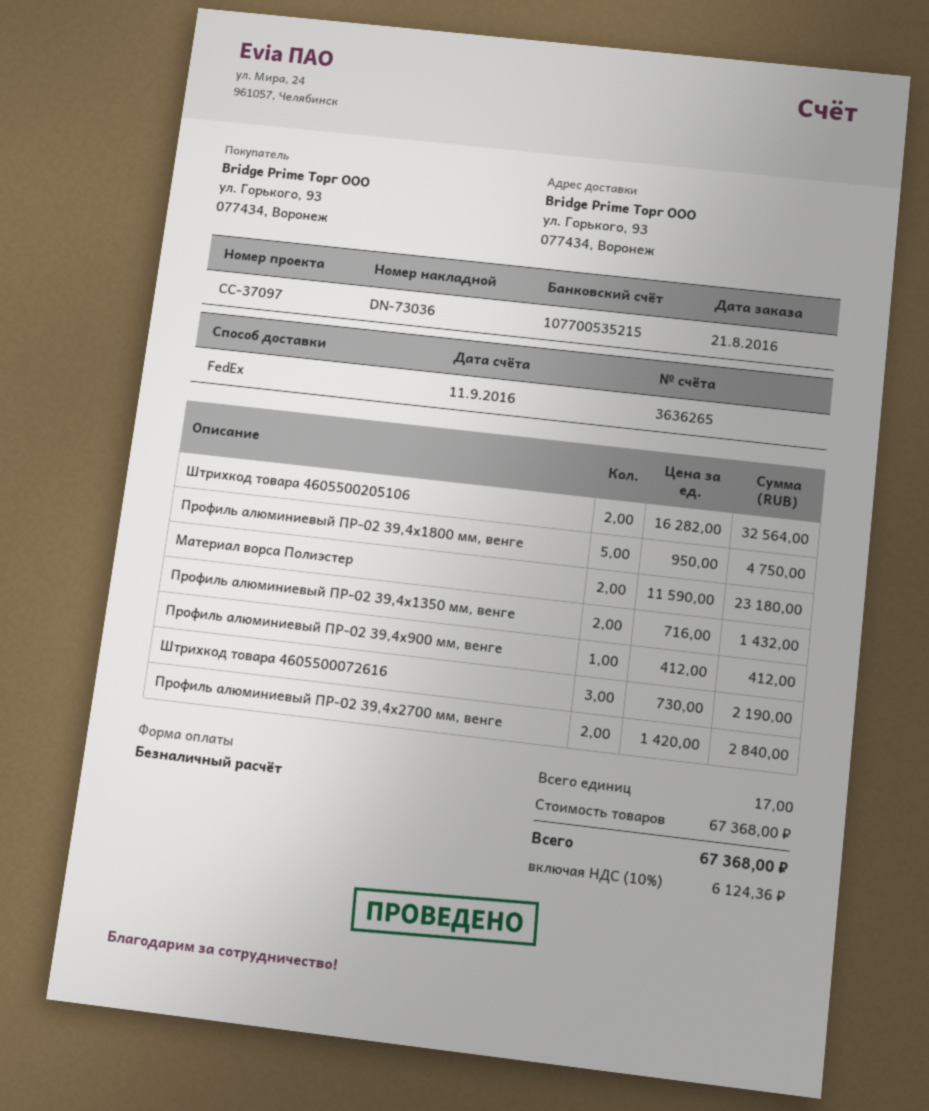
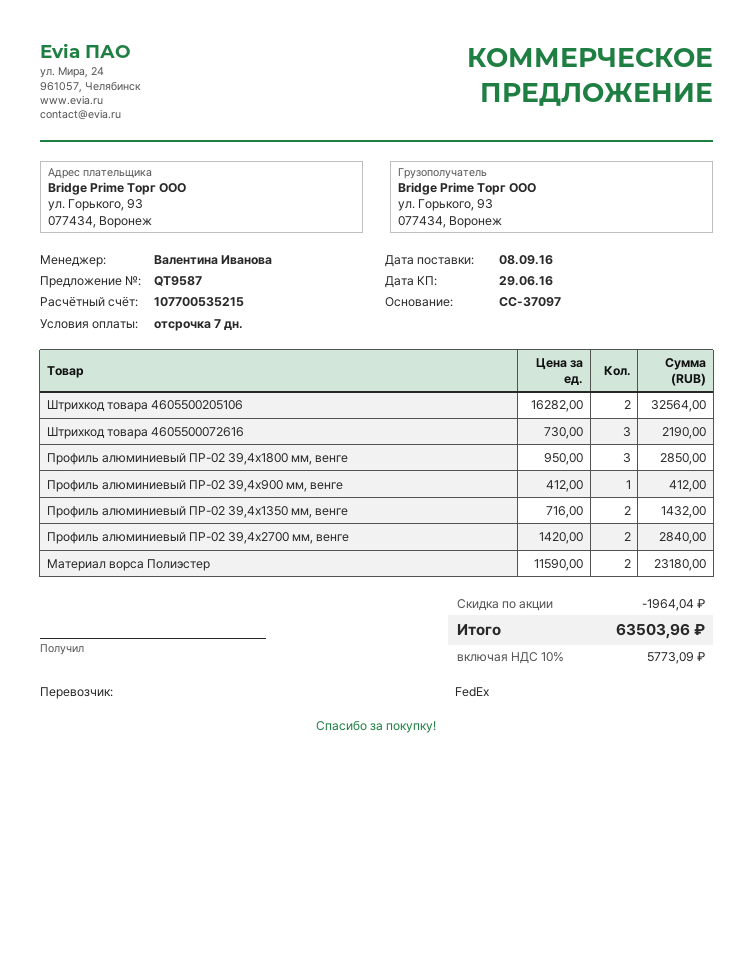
Профиль алюминиевый ПР-02 39,4x1800 мм, венге: 5 x 950.00 = 4750.00 -> 3 x 950.00 = 2850.00
discount: none -> 1964.04
tax: 10% = 6124.36 -> 10% = 5773.09
total: 67368.00 -> 63503.96

